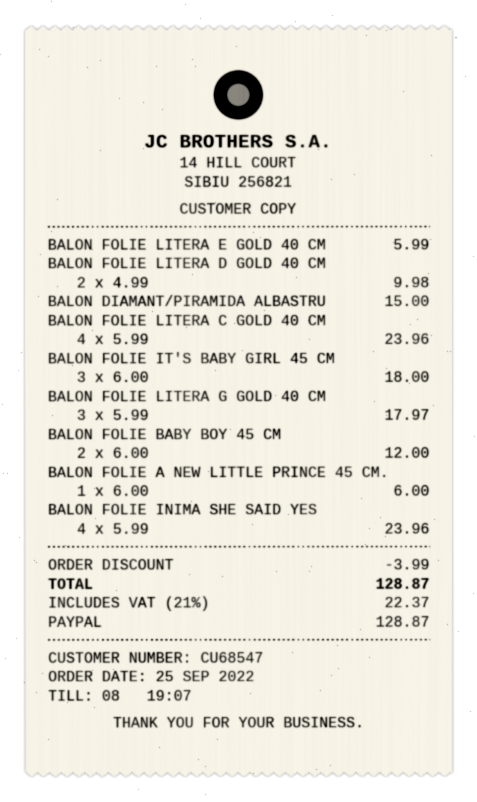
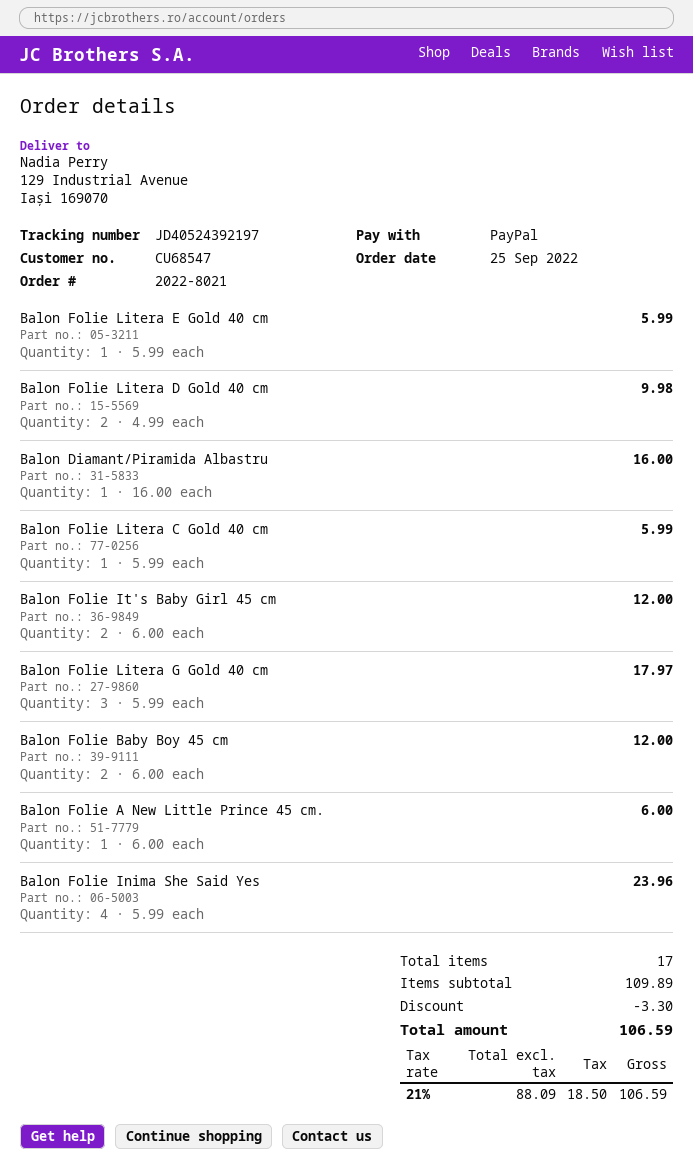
BALON DIAMANT/PIRAMIDA ALBASTRU: 1 x 15.00 = 15.00 -> 1 x 16.00 = 16.00
BALON FOLIE LITERA C GOLD 40 CM: 4 x 5.99 = 23.96 -> 1 x 5.99 = 5.99
BALON FOLIE IT'S BABY GIRL 45 CM: 3 x 6.00 = 18.00 -> 2 x 6.00 = 12.00
discount: 3.99 -> 3.30
tax: 21% = 22.37 -> 21% = 18.50
total: 128.87 -> 106.59

